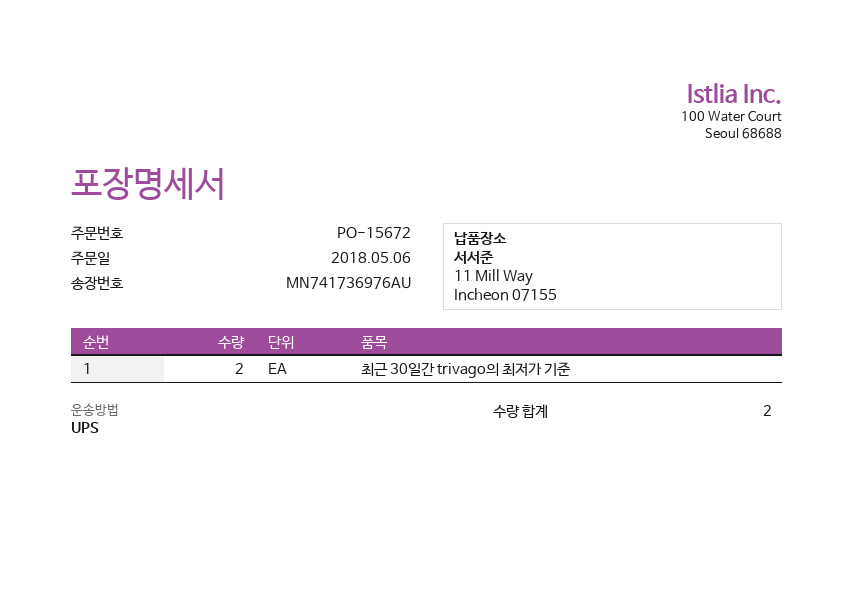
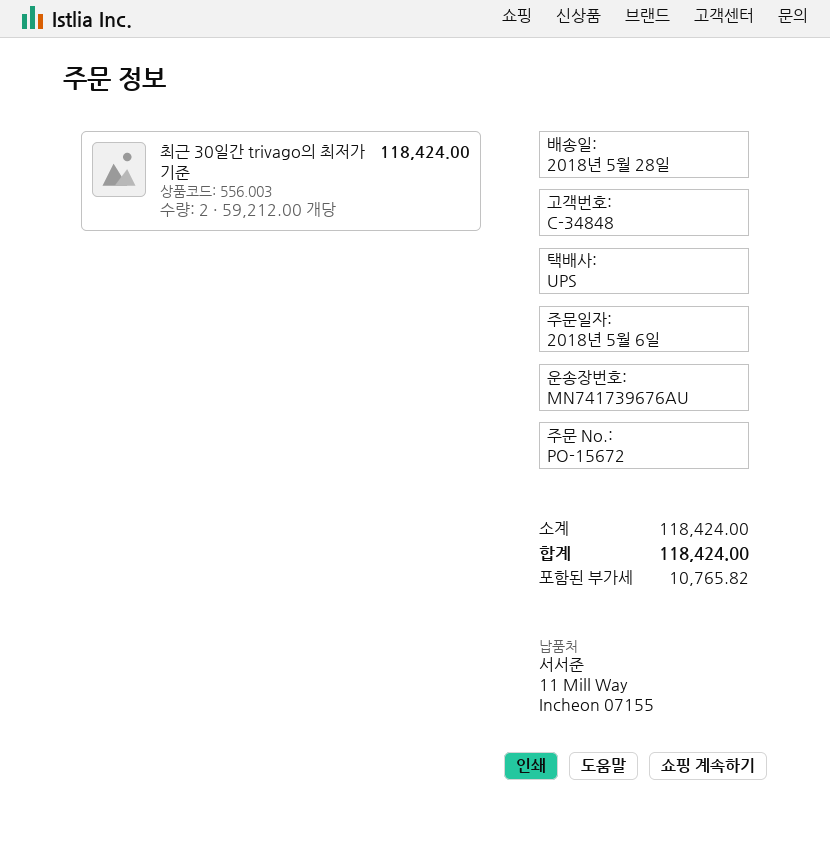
tracking number: MN741736976AU -> MN741739676AU

